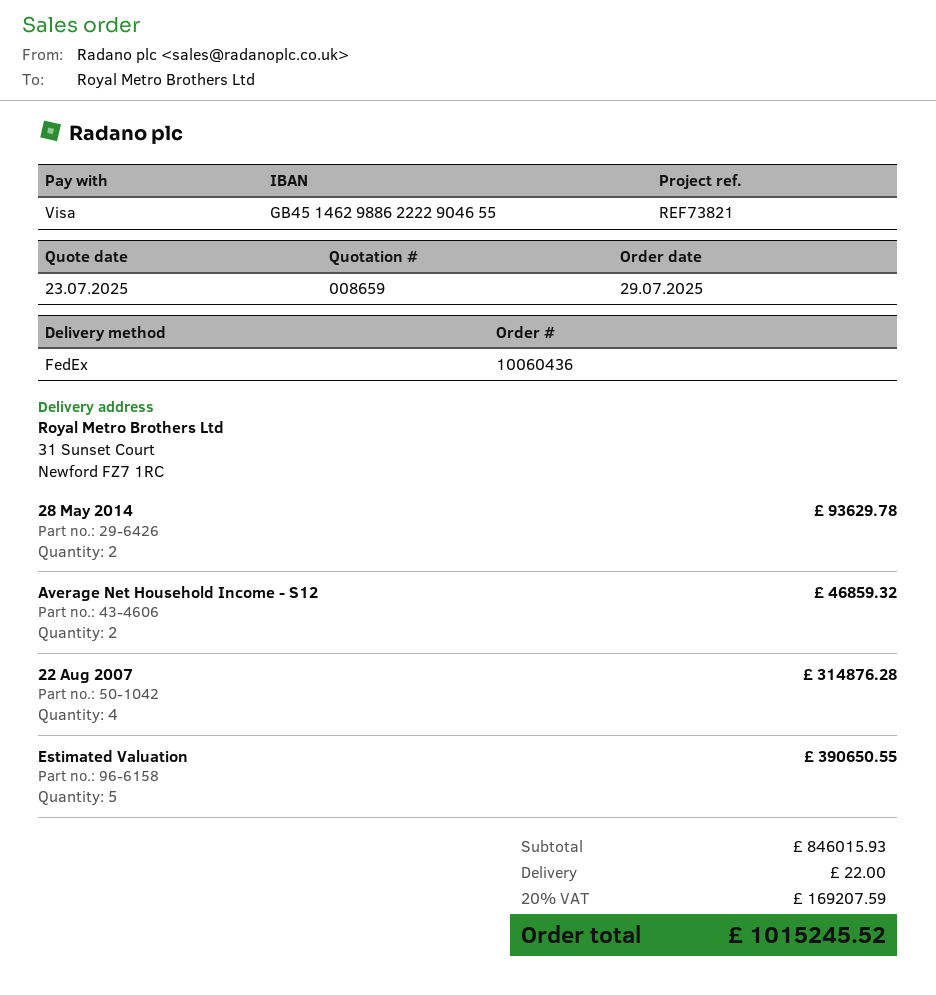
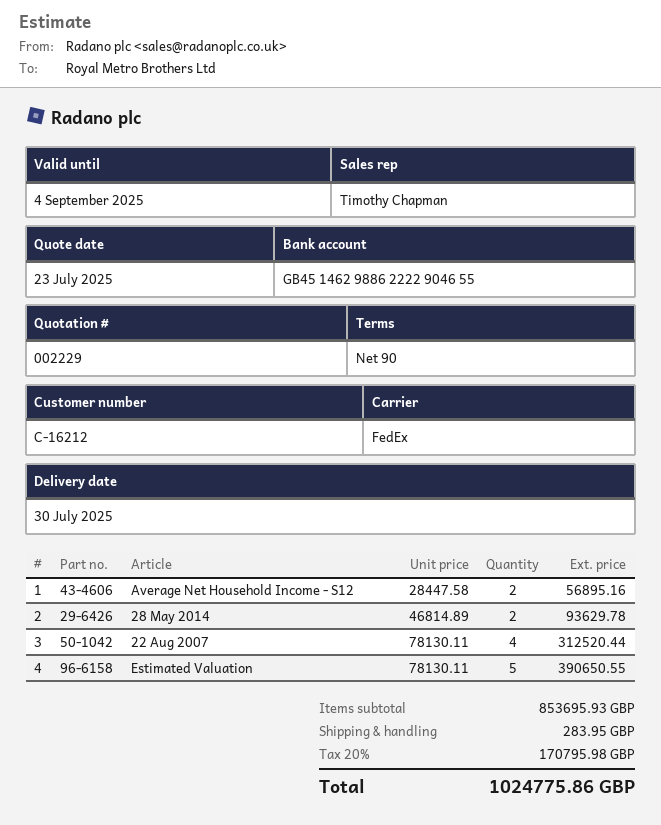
quote number: 008659 -> 002229
Average Net Household Income - S12: 2 for 46859.32 -> 2 for 56895.16
22 Aug 2007: 4 for 314876.28 -> 4 for 312520.44
subtotal: 846015.93 -> 853695.93
shipping: 22.00 -> 283.95
tax: 20% = 169207.59 -> 20% = 170795.98
total: 1015245.52 -> 1024775.86

